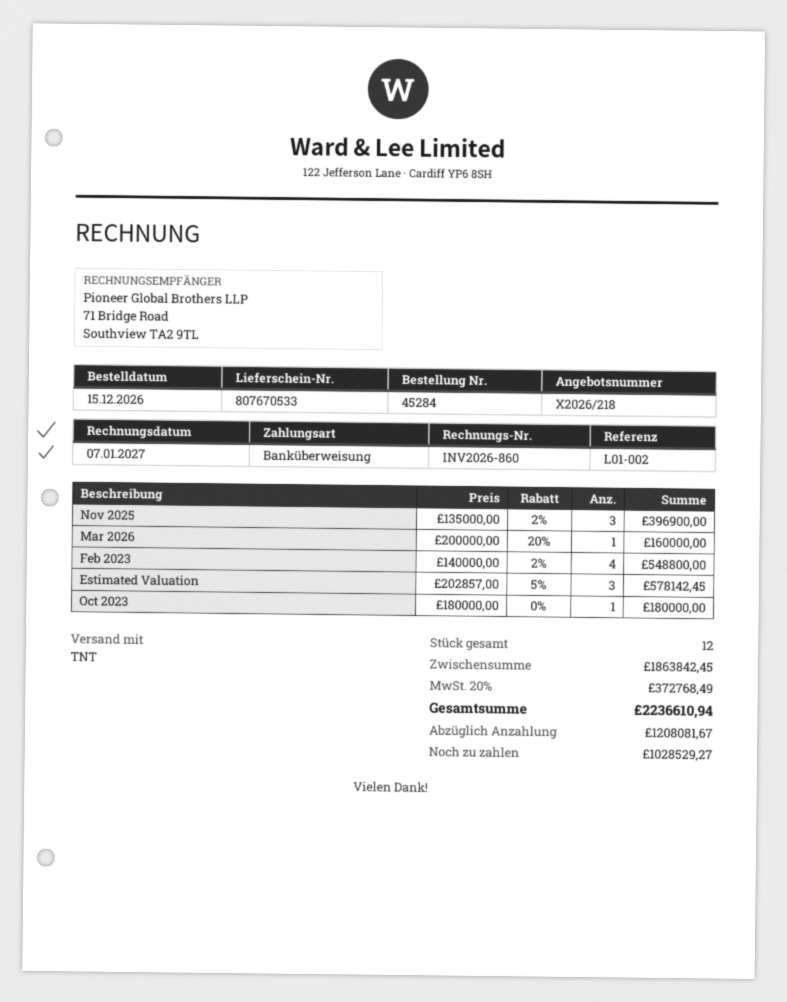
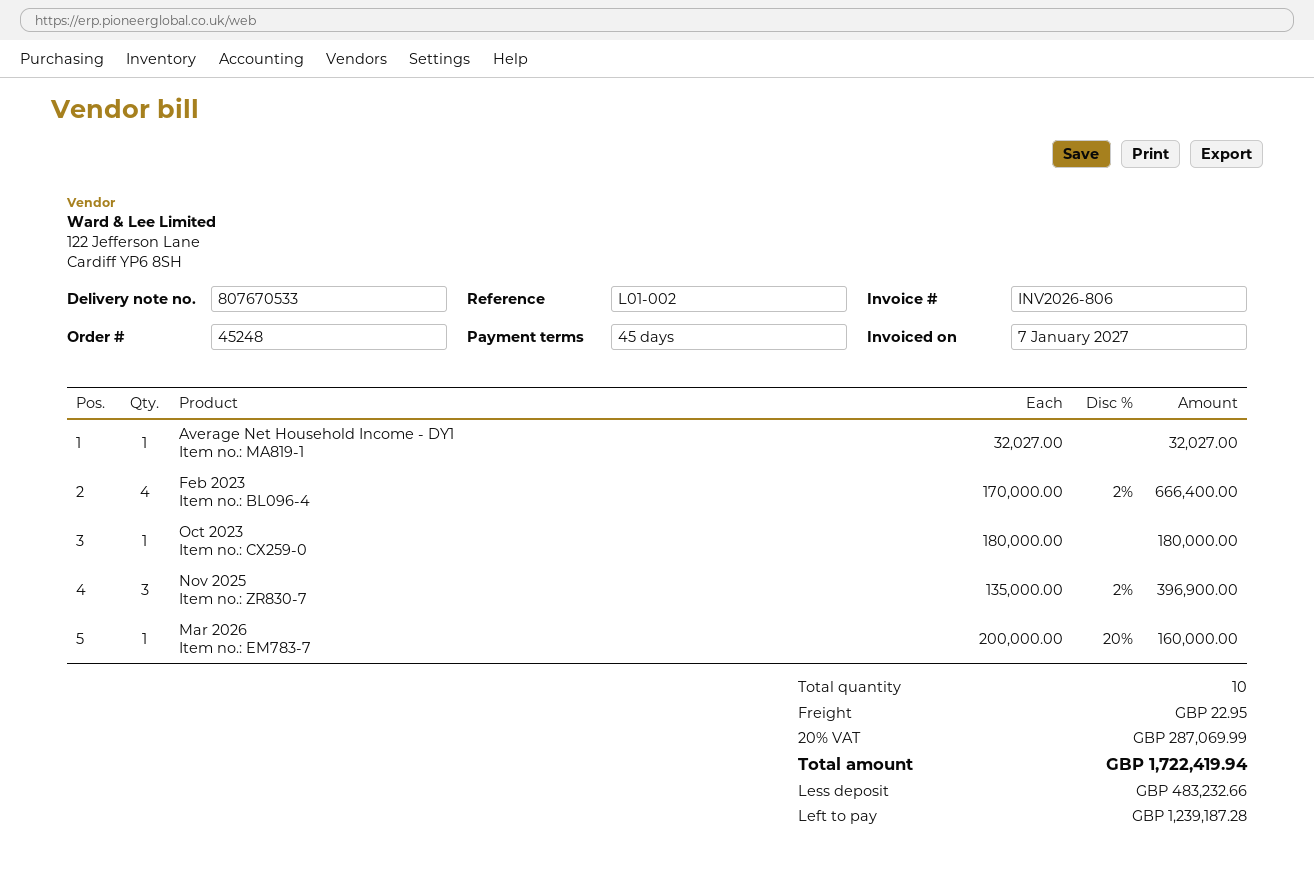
order number: 45284 -> 45248
invoice number: INV2026-860 -> INV2026-806
Feb 2023: 4 x 140000.00 - 2% = 548800.00 -> 4 x 170000.00 - 2% = 666400.00
Estimated Valuation: 3 x 202857.00 - 5% = 578142.45 -> none
Average Net Household Income - DY1: none -> 1 x 32027.00 = 32027.00
total quantity: 12 -> 10
shipping: none -> 22.95
tax: 20% = 372768.49 -> 20% = 287069.99
total: 2236610.94 -> 1722419.94
deposit: 1208081.67 -> 483232.66
balance: 1028529.27 -> 1239187.28

